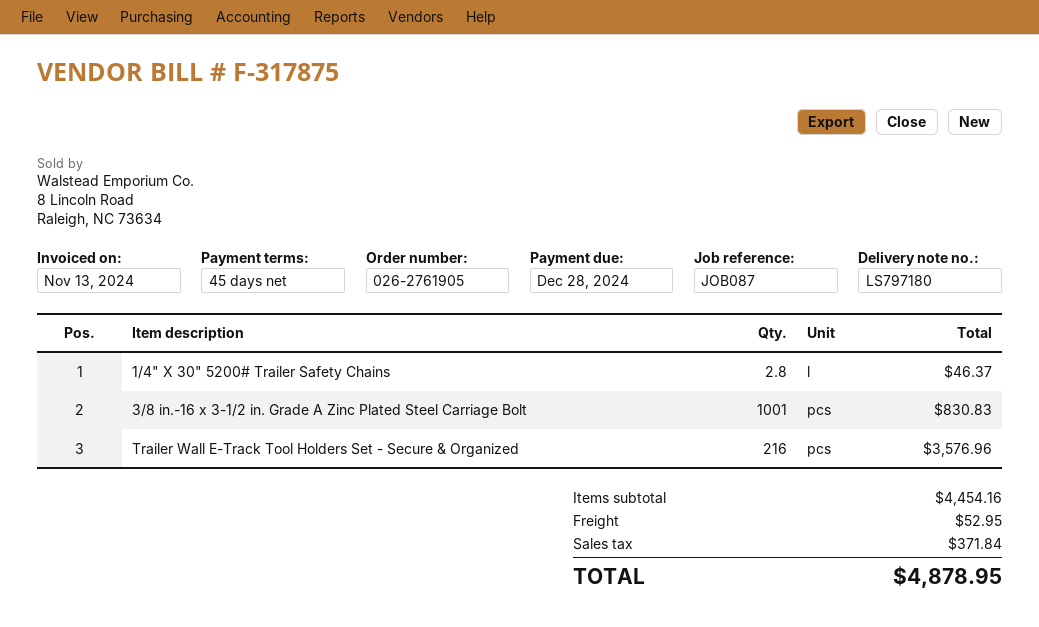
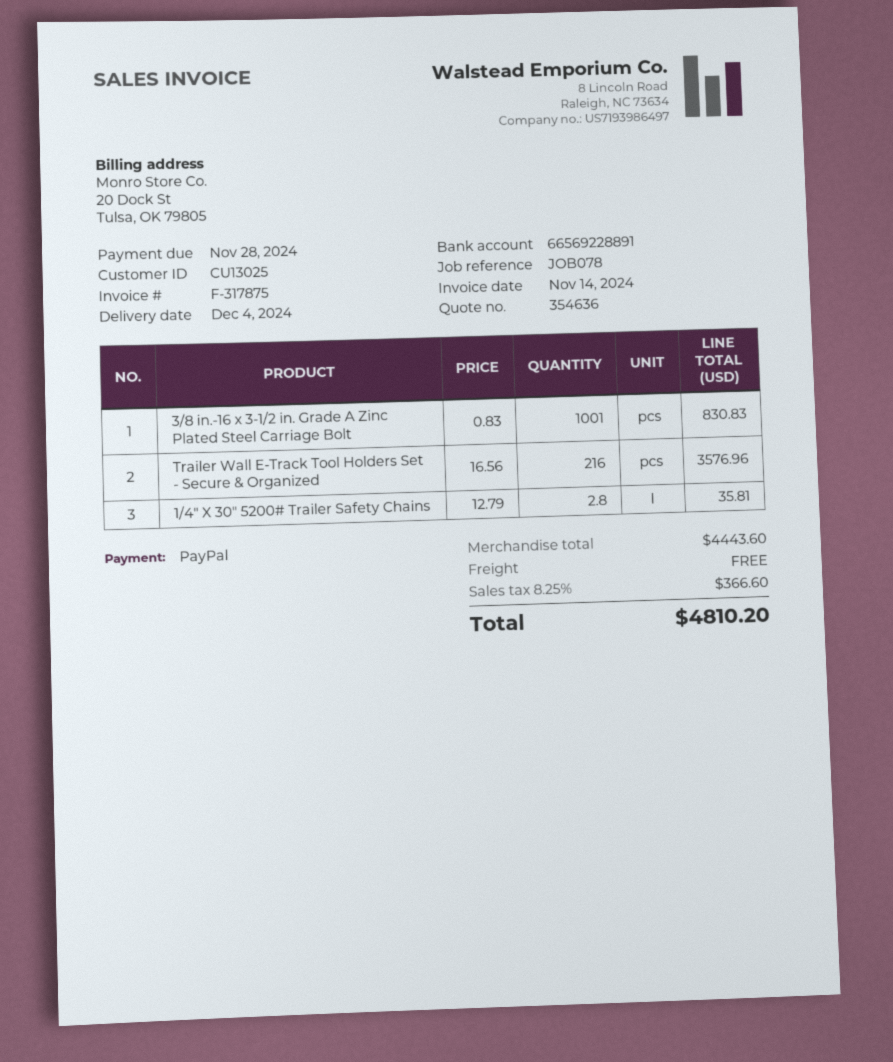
invoice date: 2024-11-13 -> 2024-11-14
due date: 2024-12-28 -> 2024-11-28
reference: JOB087 -> JOB078
1/4" X 30" 5200# Trailer Safety Chains: 2.8 for 46.37 -> 2.8 for 35.81
subtotal: 4454.16 -> 4443.60
shipping: 52.95 -> 0.00
tax: 371.84 -> 366.60
total: 4878.95 -> 4810.20

